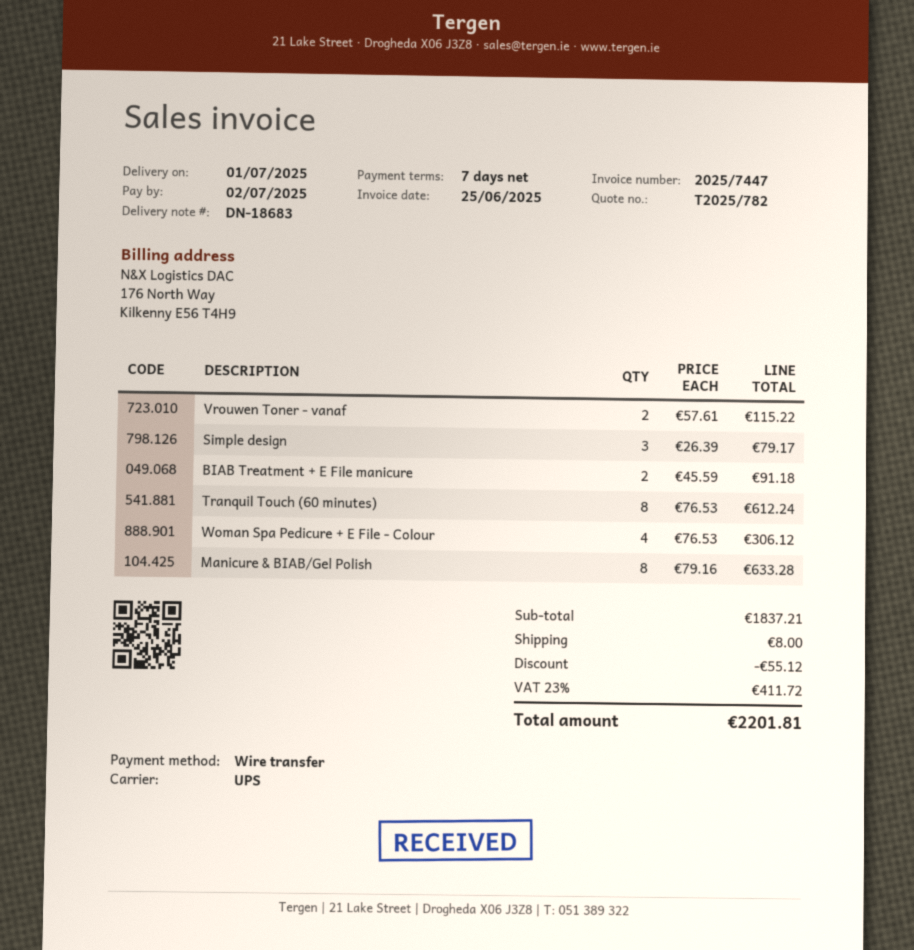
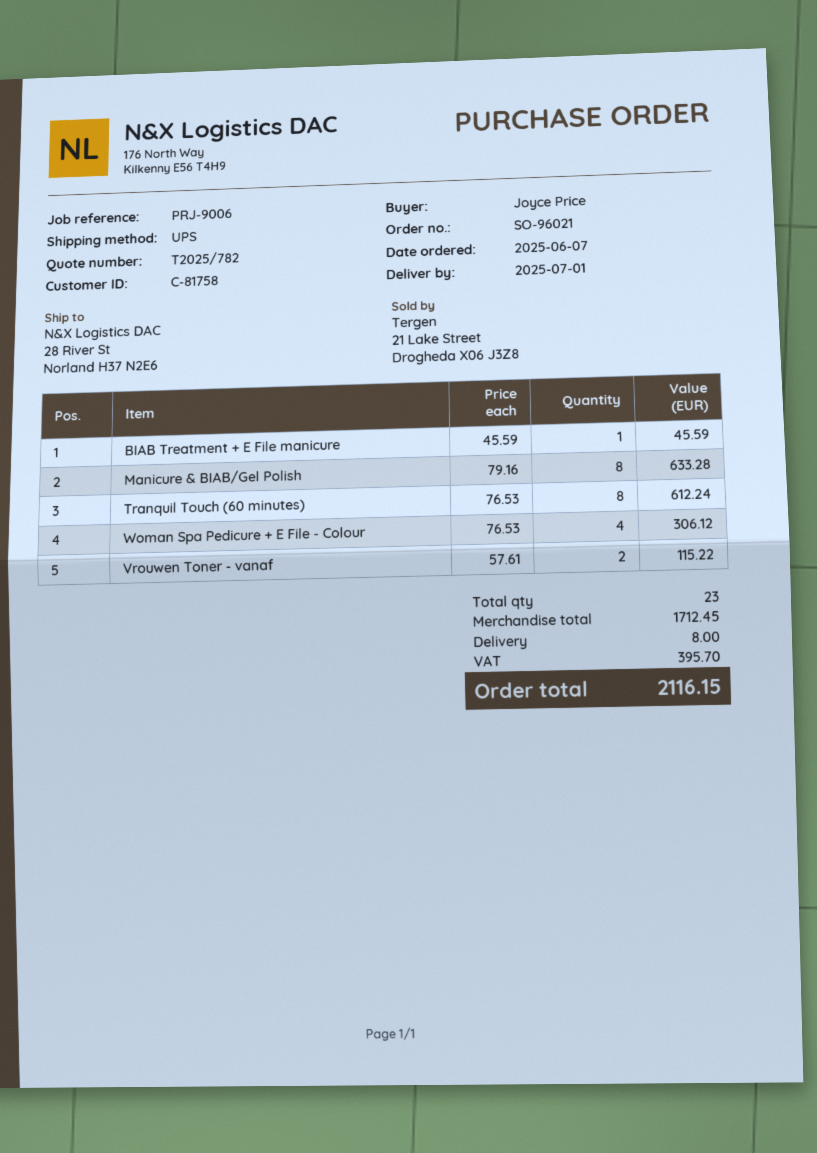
Simple design: 3 x 26.39 = 79.17 -> none
BIAB Treatment + E File manicure: 2 x 45.59 = 91.18 -> 1 x 45.59 = 45.59
subtotal: 1837.21 -> 1712.45
discount: 55.12 -> none
tax: 411.72 -> 395.70
total: 2201.81 -> 2116.15

